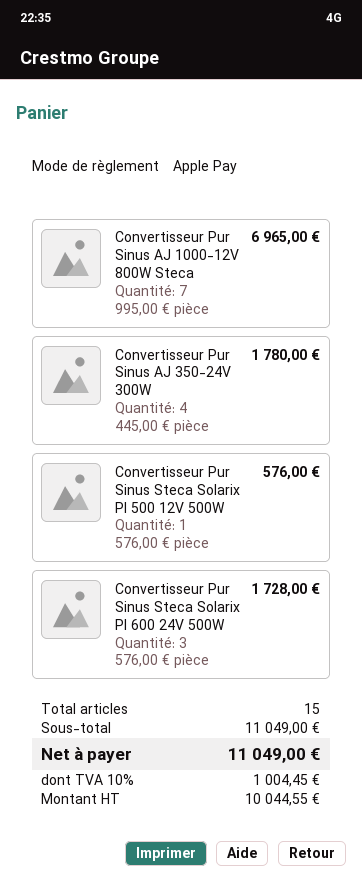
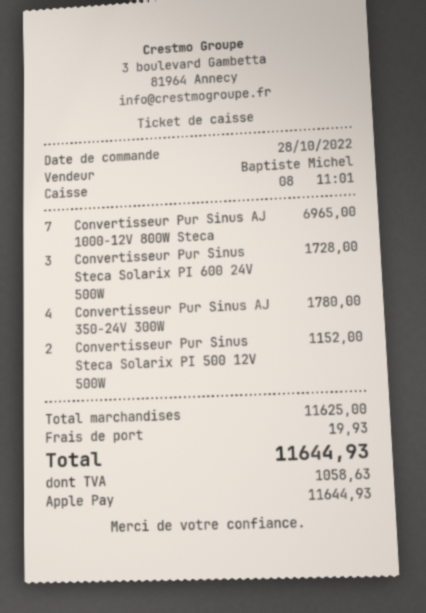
Convertisseur Pur Sinus Steca Solarix PI 500 12V 500W: 1 for 576.00 -> 2 for 1152.00
subtotal: 11049.00 -> 11625.00
shipping: none -> 19.93
tax: 1004.45 -> 1058.63
total: 11049.00 -> 11644.93

